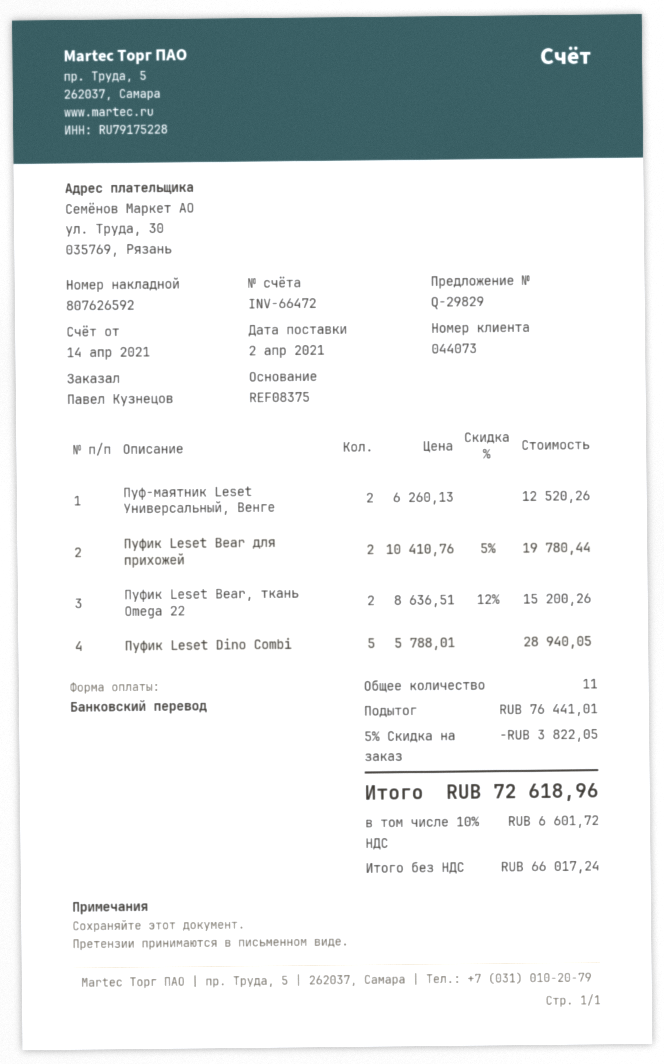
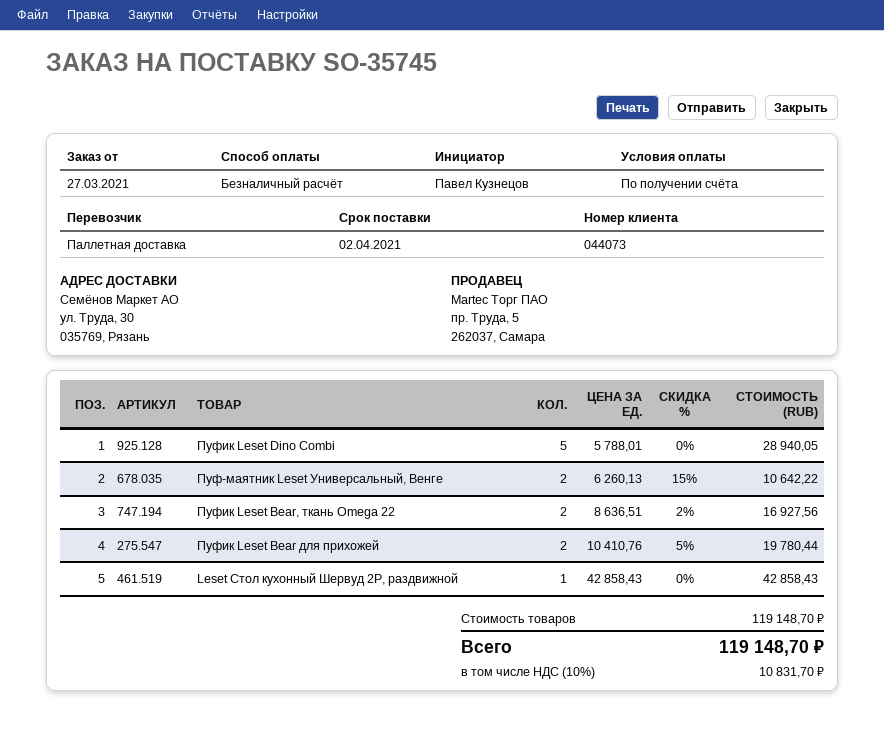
Пуф-маятник Leset Универсальный, Венге: 2 x 6260.13 = 12520.26 -> 2 x 6260.13 - 15% = 10642.22
Пуфик Leset Bear, ткань Omega 22: 2 x 8636.51 - 12% = 15200.26 -> 2 x 8636.51 - 2% = 16927.56
Leset Стол кухонный Шервуд 2Р, раздвижной: none -> 1 x 42858.43 = 42858.43
subtotal: 76441.01 -> 119148.70
discount: 5% = 3822.05 -> none
tax: 10% = 6601.72 -> 10% = 10831.70
total: 72618.96 -> 119148.70

